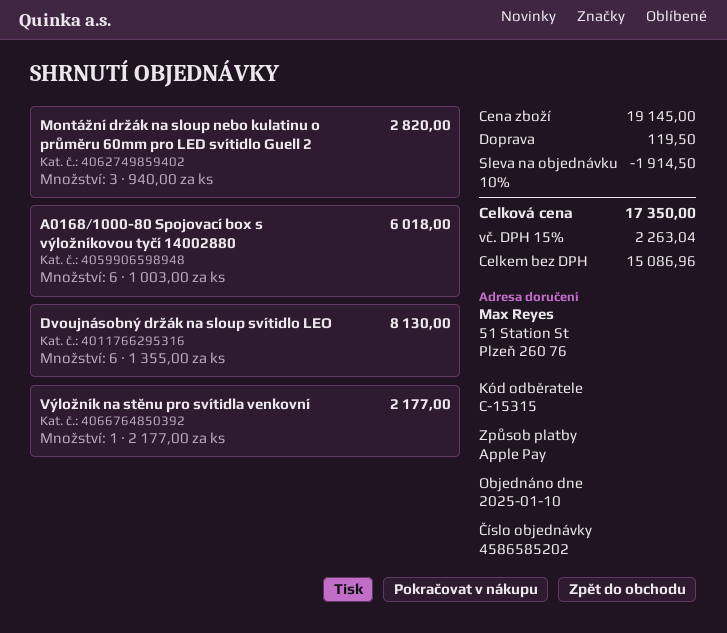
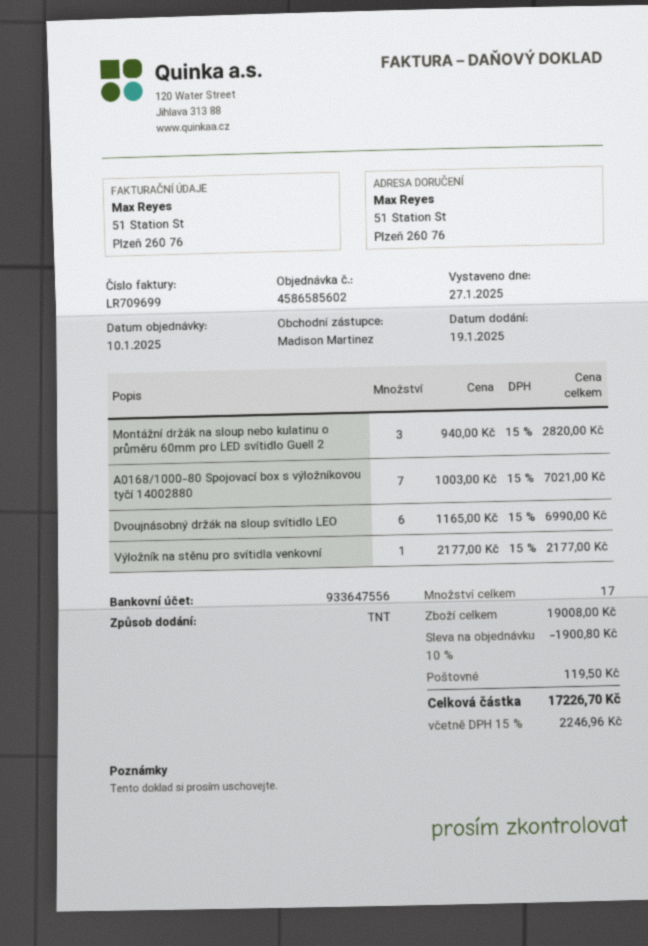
order number: 4586585202 -> 4586585602
A0168/1000-80 Spojovací box s výložníkovou tyčí 14002880: 6 x 1003.00 = 6018.00 -> 7 x 1003.00 = 7021.00
Dvoujnásobný držák na sloup svítidlo LEO: 6 x 1355.00 = 8130.00 -> 6 x 1165.00 = 6990.00
subtotal: 19145.00 -> 19008.00
discount: 10% = 1914.50 -> 10% = 1900.80
tax: 15% = 2263.04 -> 15% = 2246.96
total: 17350.00 -> 17226.70

